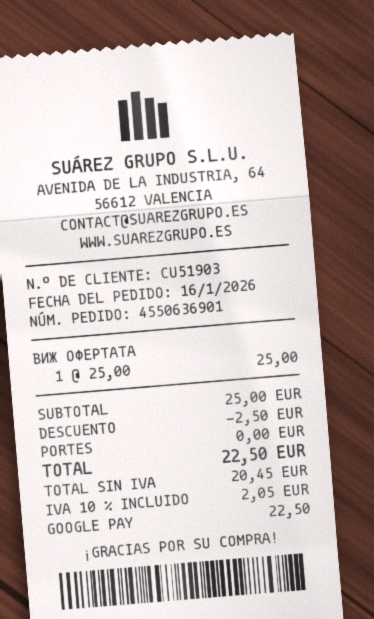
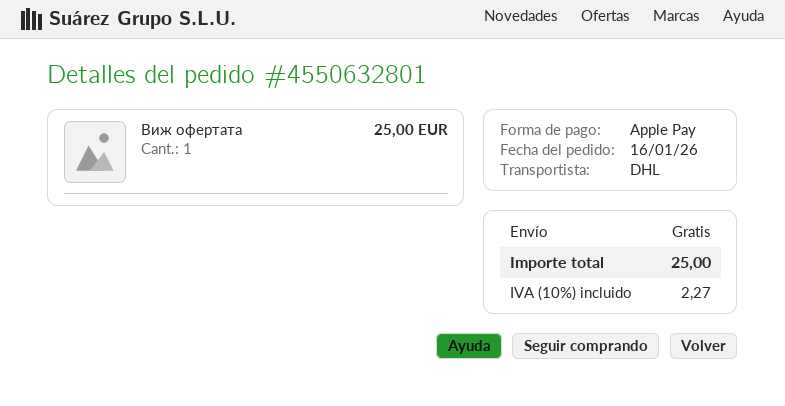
order number: 4550636901 -> 4550632801
payment method: Google Pay -> Apple Pay
discount: 2.50 -> none
tax: 10% = 2.05 -> 10% = 2.27
total: 22.50 -> 25.00

